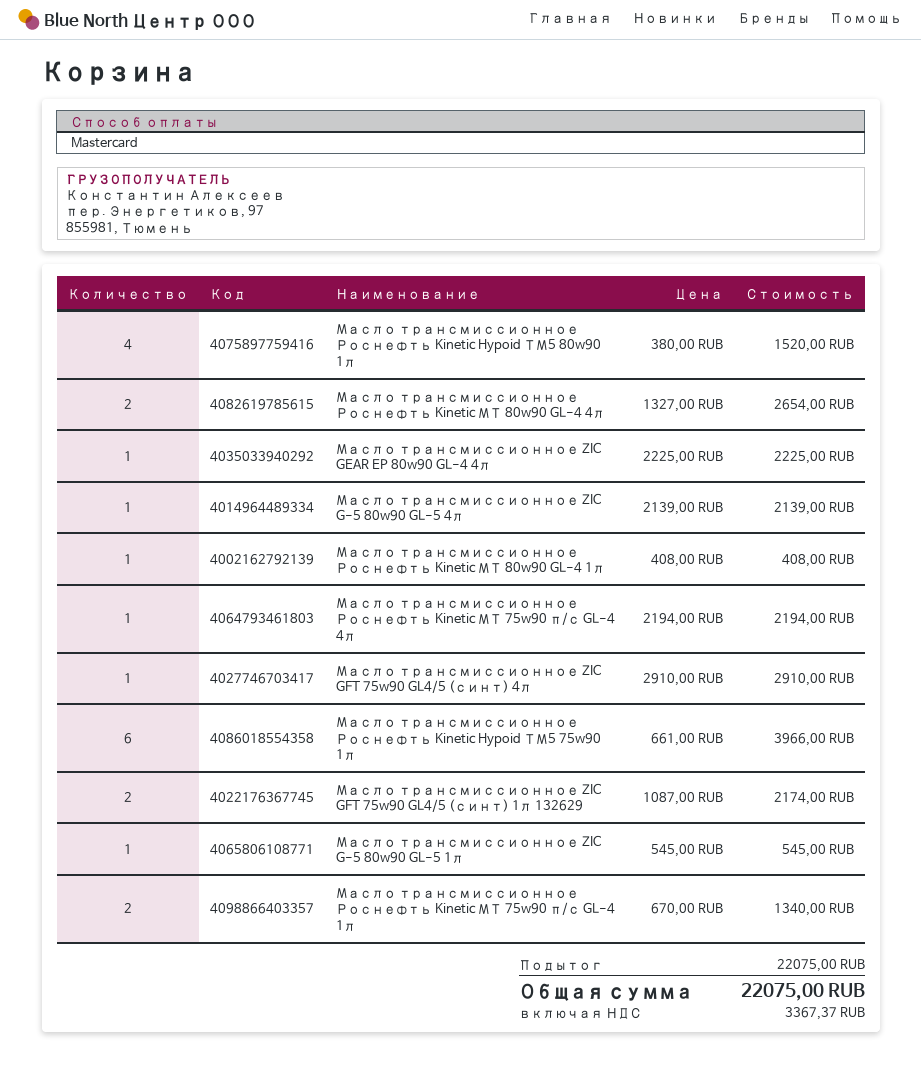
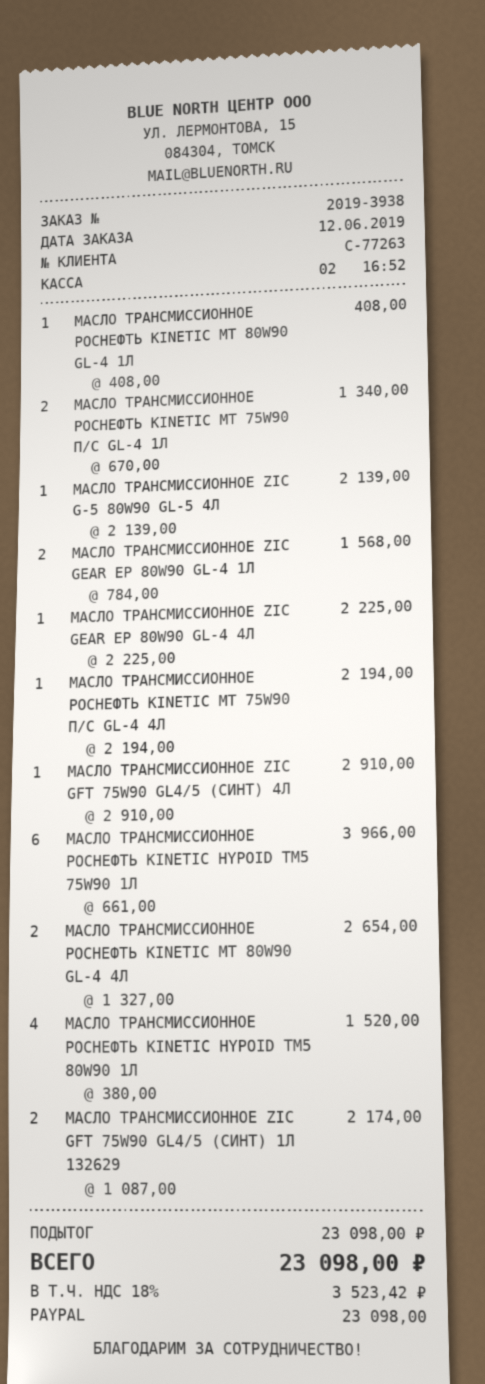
payment method: Mastercard -> PayPal
Масло трансмиссионное ZIC G-5 80w90 GL-5 1л: 1 x 545.00 = 545.00 -> none
МАСЛО ТРАНСМИССИОННОЕ ZIC GEAR EP 80W90 GL-4 1Л: none -> 2 x 784.00 = 1568.00
subtotal: 22075.00 -> 23098.00
tax: 3367.37 -> 3523.42
total: 22075.00 -> 23098.00

